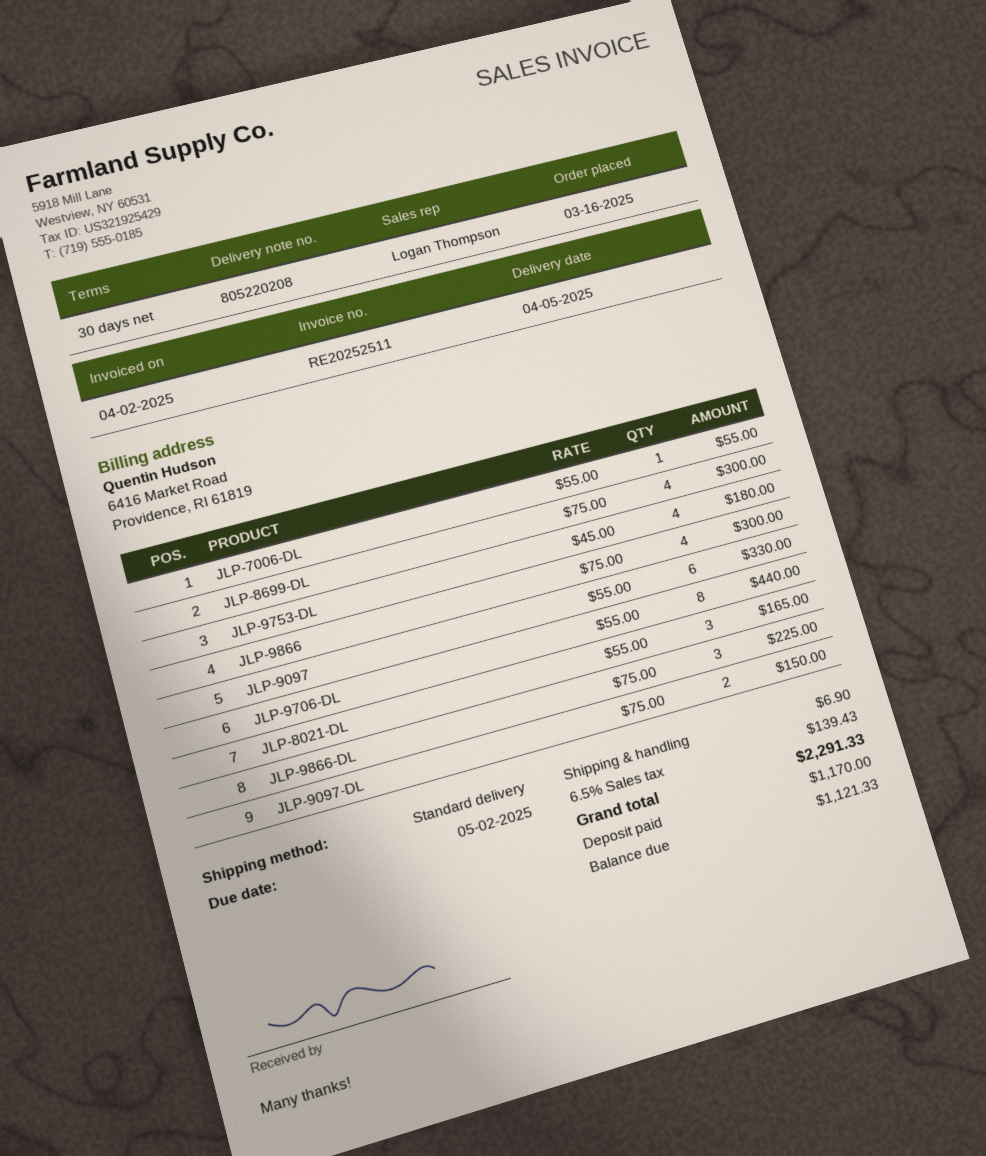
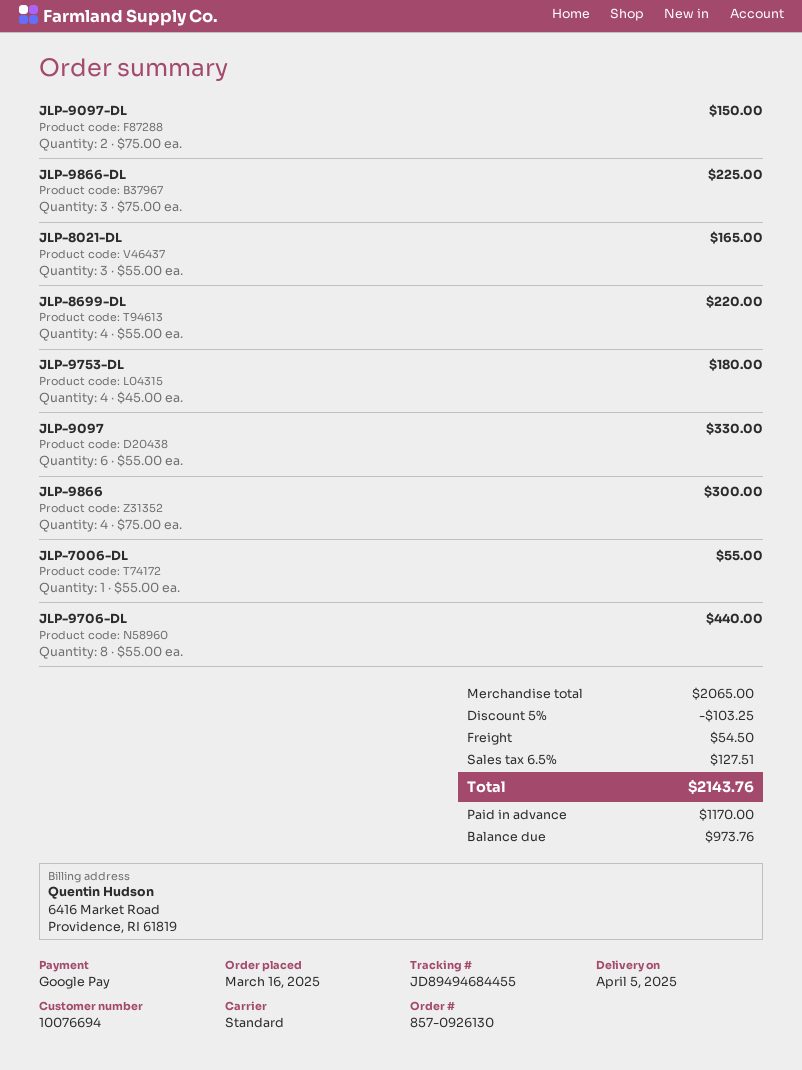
JLP-8699-DL: 4 x 75.00 = 300.00 -> 4 x 55.00 = 220.00
discount: none -> 5% = 103.25
shipping: 6.90 -> 54.50
tax: 6.5% = 139.43 -> 6.5% = 127.51
total: 2291.33 -> 2143.76
balance: 1121.33 -> 973.76

